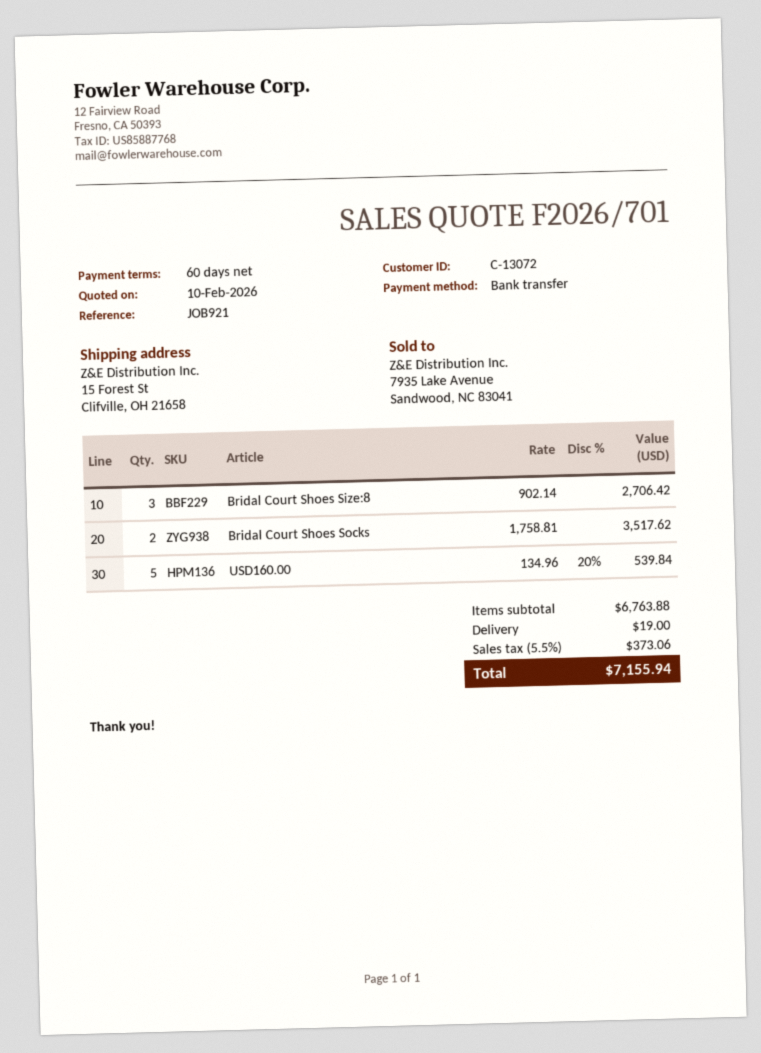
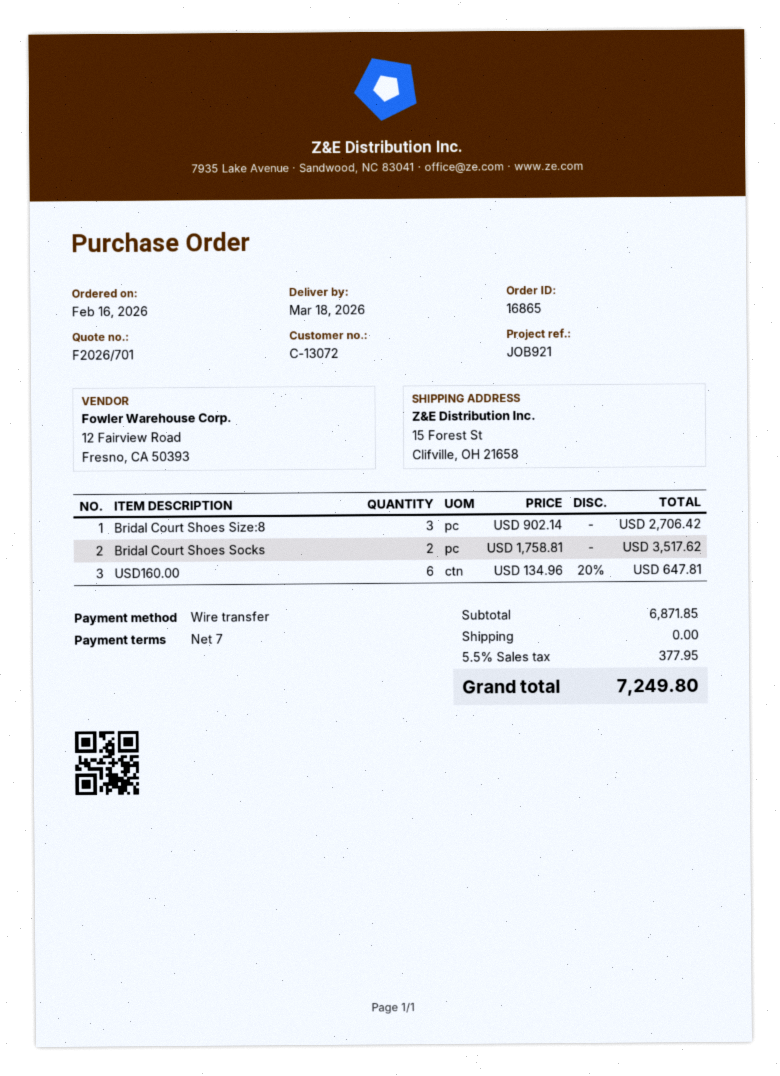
payment terms: 60 days -> 7 days
USD160.00: 5 x 134.96 - 20% = 539.84 -> 6 x 134.96 - 20% = 647.81
subtotal: 6763.88 -> 6871.85
shipping: 19.00 -> 0.00
tax: 5.5% = 373.06 -> 5.5% = 377.95
total: 7155.94 -> 7249.80

